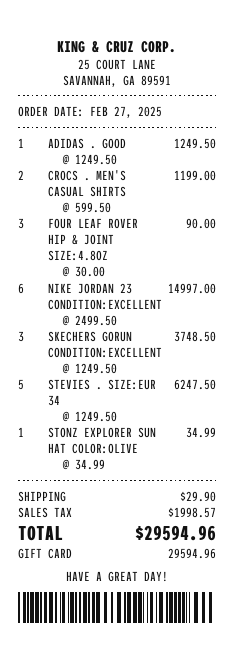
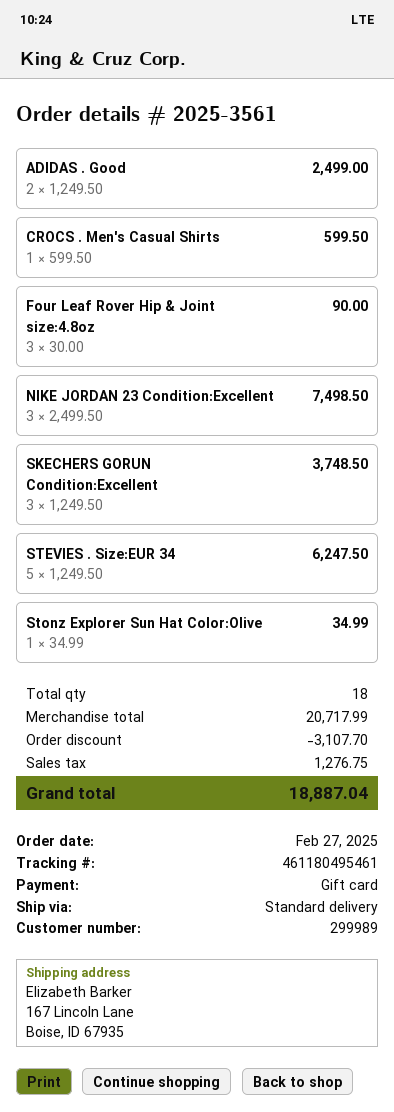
ADIDAS . GOOD: 1 x 1249.50 = 1249.50 -> 2 x 1249.50 = 2499.00
CROCS . MEN'S CASUAL SHIRTS: 2 x 599.50 = 1199.00 -> 1 x 599.50 = 599.50
NIKE JORDAN 23 CONDITION:EXCELLENT: 6 x 2499.50 = 14997.00 -> 3 x 2499.50 = 7498.50
discount: none -> 3107.70
shipping: 29.90 -> none
tax: 1998.57 -> 1276.75
total: 29594.96 -> 18887.04

